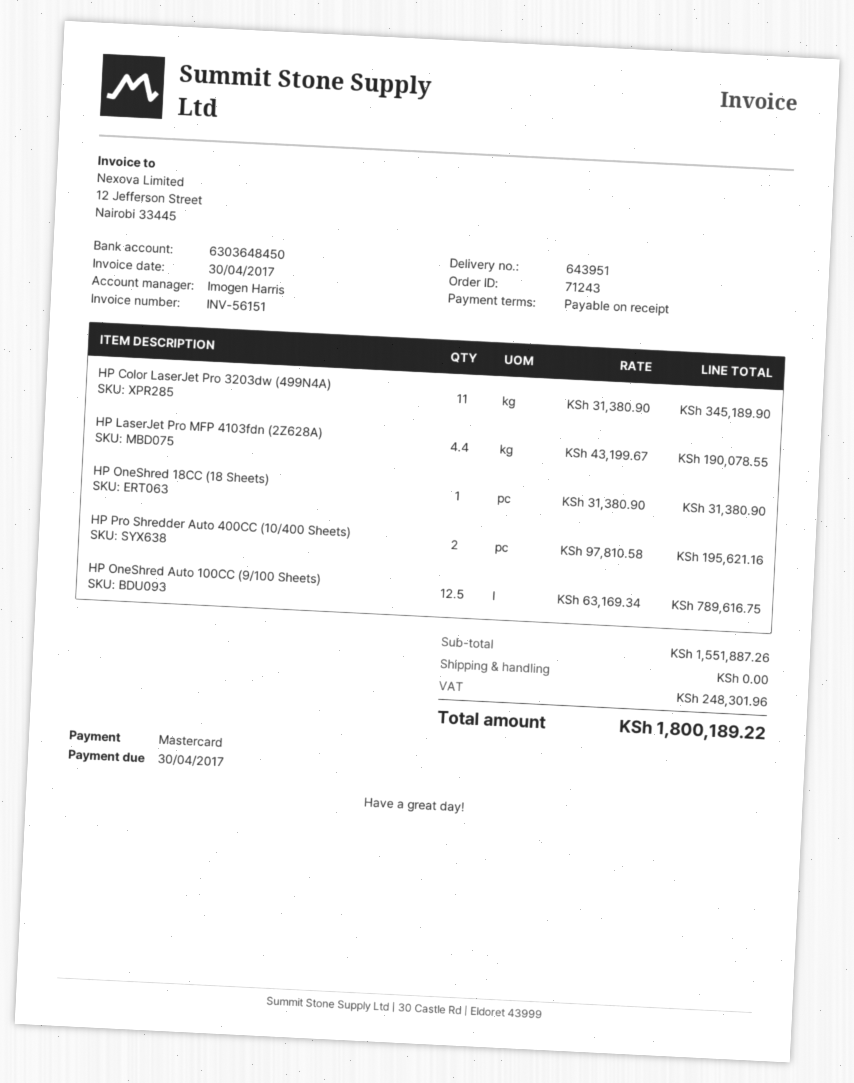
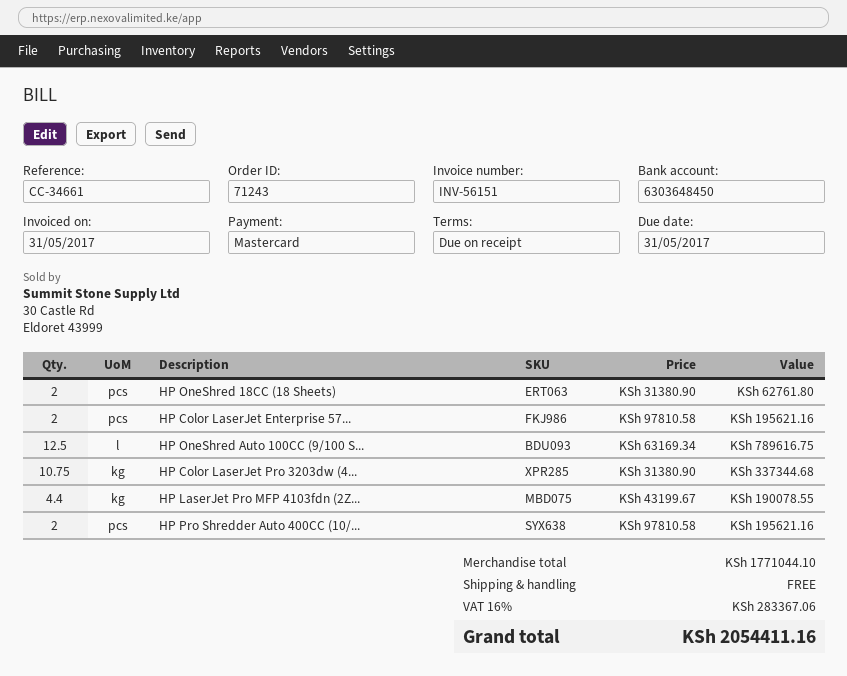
invoice date: 2017-04-30 -> 2017-05-31
due date: 2017-04-30 -> 2017-05-31
HP Color LaserJet Pro 3203dw (499N4A): 11 x 31380.90 = 345189.90 -> 10.75 x 31380.90 = 337344.68
HP OneShred 18CC (18 Sheets): 1 x 31380.90 = 31380.90 -> 2 x 31380.90 = 62761.80
HP Color LaserJet Enterprise 57...: none -> 2 x 97810.58 = 195621.16
subtotal: 1551887.26 -> 1771044.10
tax: 248301.96 -> 283367.06
total: 1800189.22 -> 2054411.16

